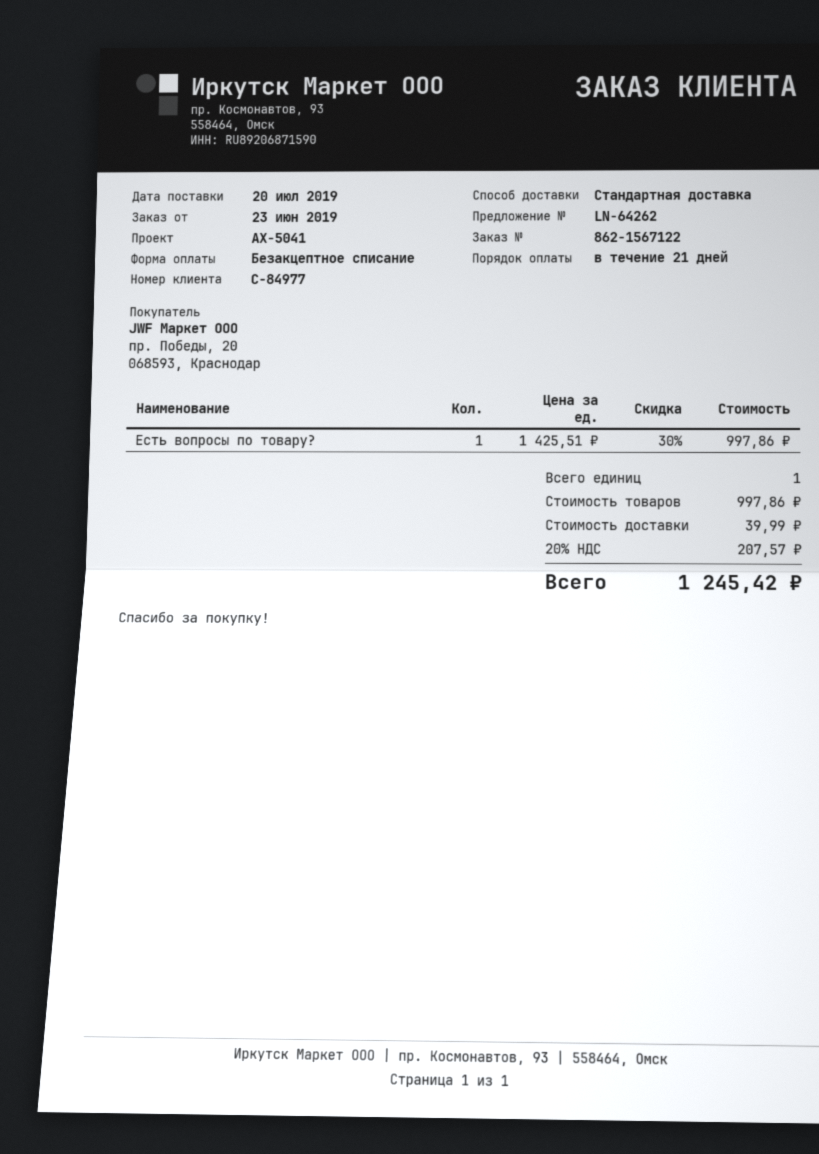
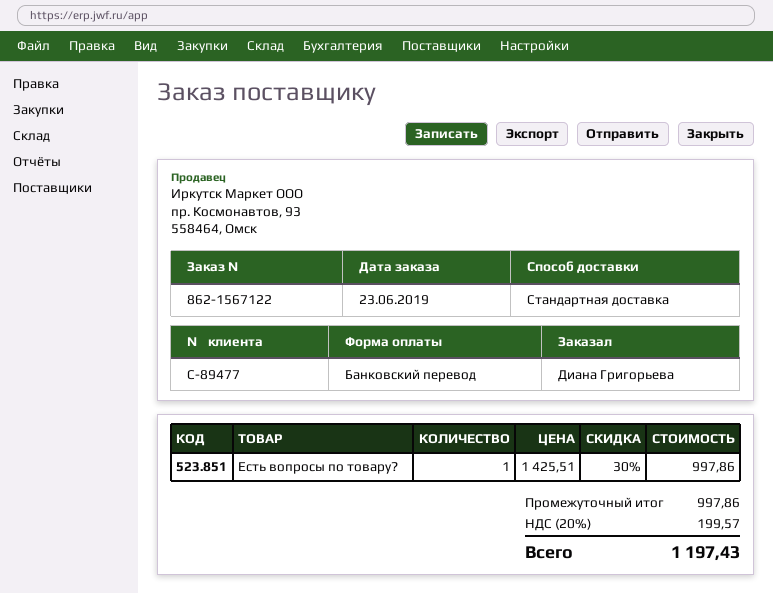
customer number: C-84977 -> C-89477
payment method: direct debit -> bank transfer
shipping: 39.99 -> none
tax: 20% = 207.57 -> 20% = 199.57
total: 1245.42 -> 1197.43

